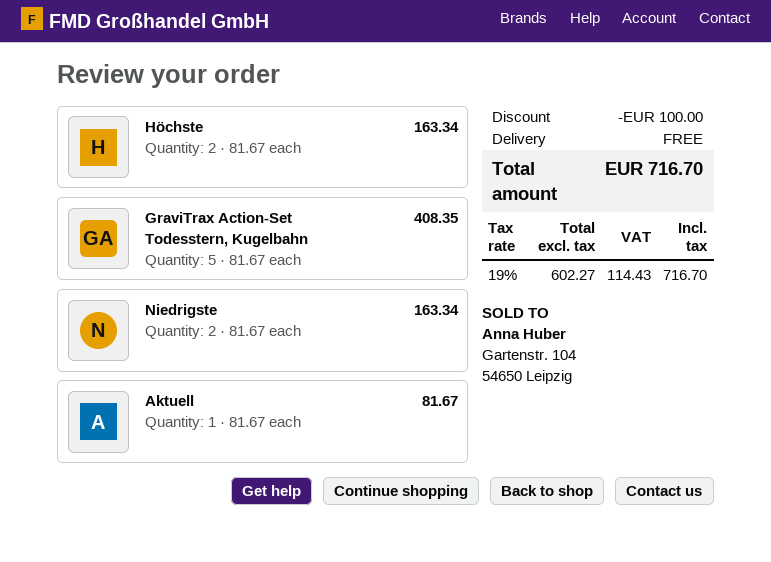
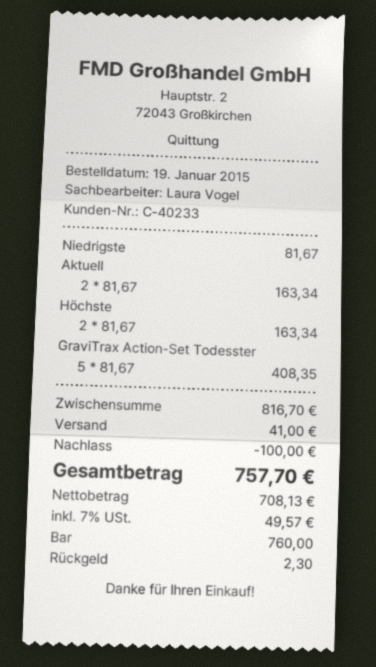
Niedrigste: 2 x 81.67 = 163.34 -> 1 x 81.67 = 81.67
Aktuell: 1 x 81.67 = 81.67 -> 2 x 81.67 = 163.34
shipping: 0.00 -> 41.00
net: 602.27 -> 708.13
tax: 19% = 114.43 -> 7% = 49.57
total: 716.70 -> 757.70

